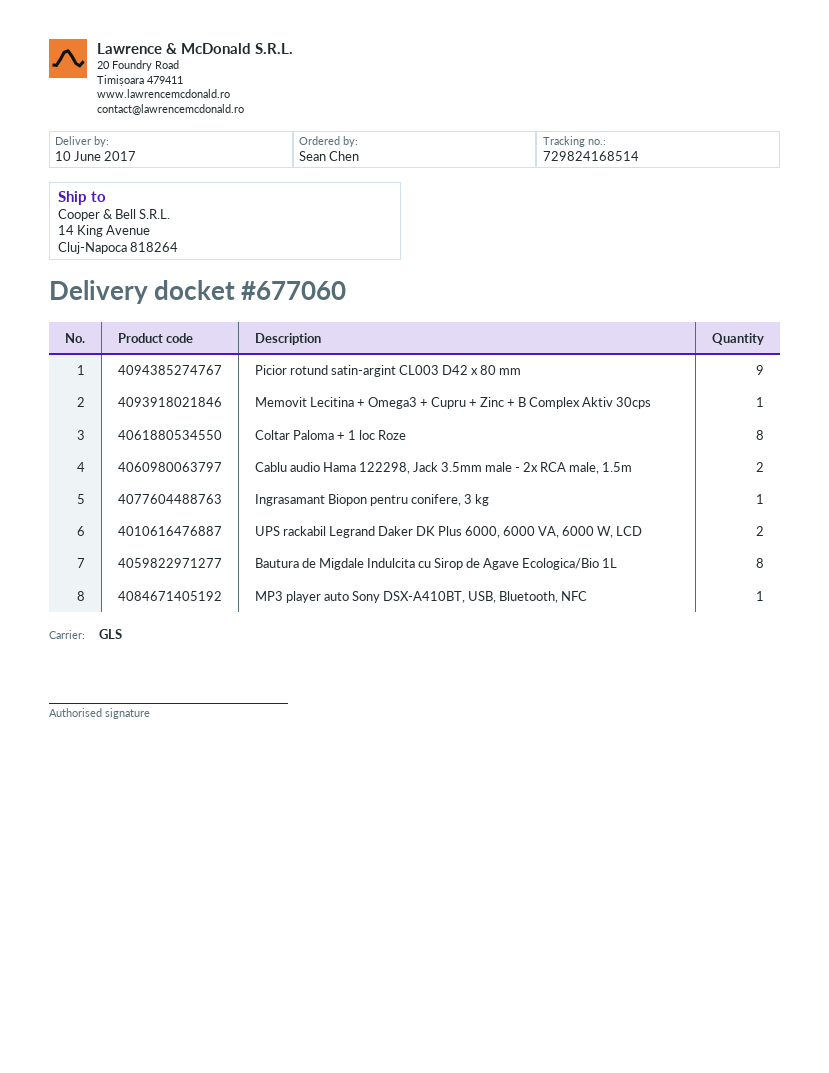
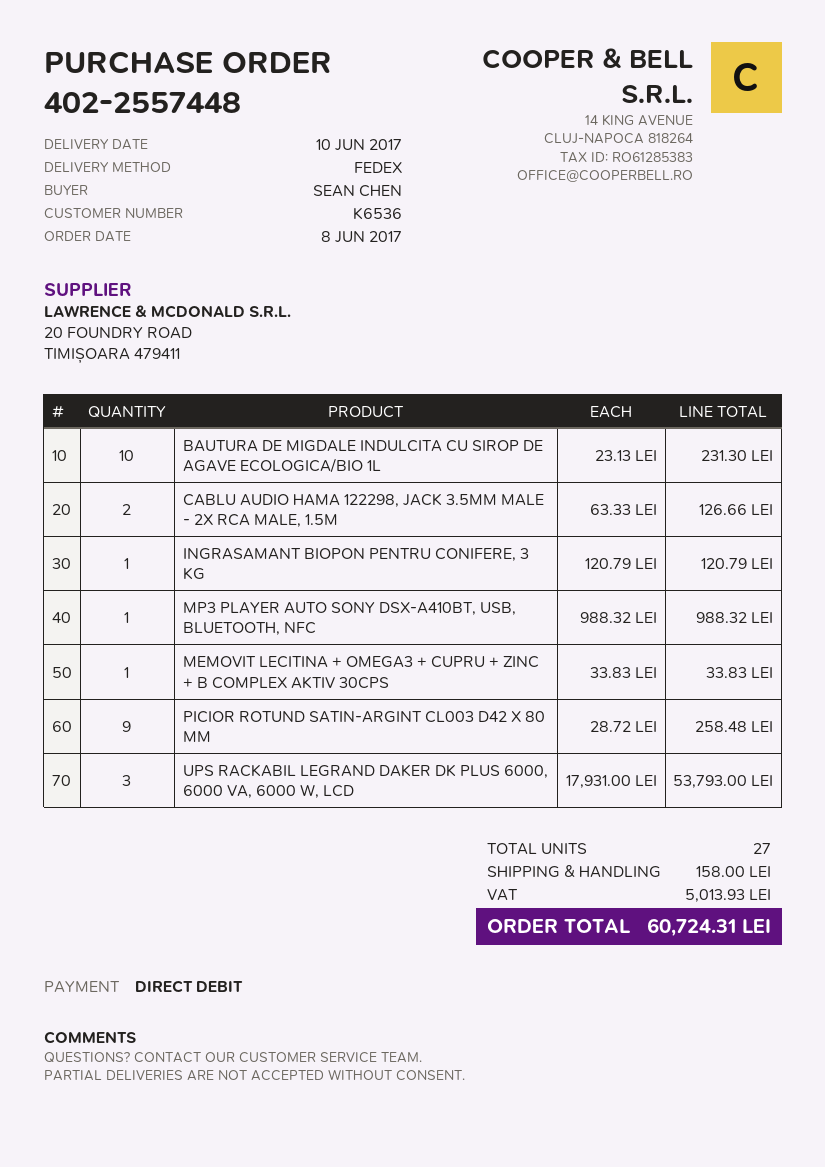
shipping method: GLS -> FedEx
Coltar Paloma + 1 loc Roze: 8 -> none
UPS rackabil Legrand Daker DK Plus 6000, 6000 VA, 6000 W, LCD: 2 -> 3
Bautura de Migdale Indulcita cu Sirop de Agave Ecologica/Bio 1L: 8 -> 10

